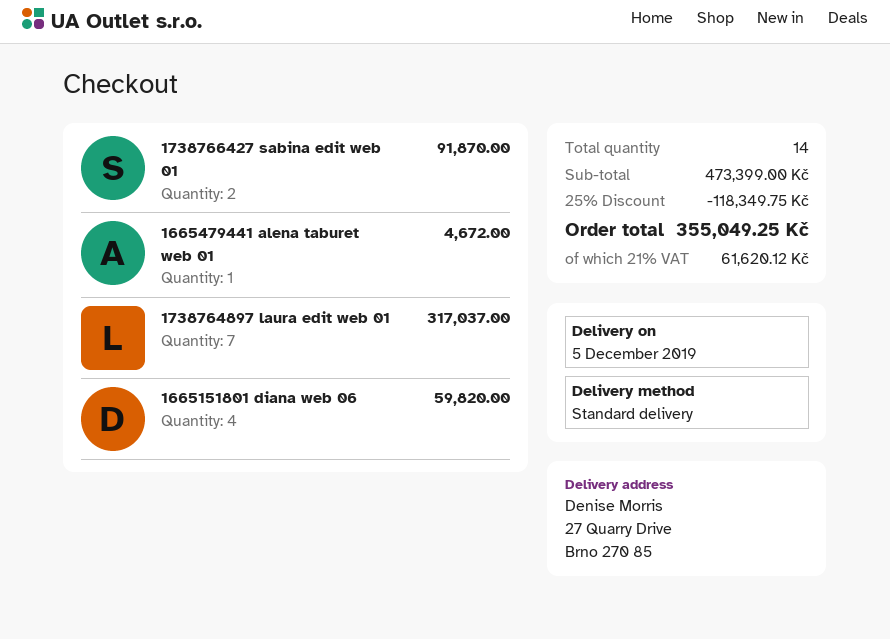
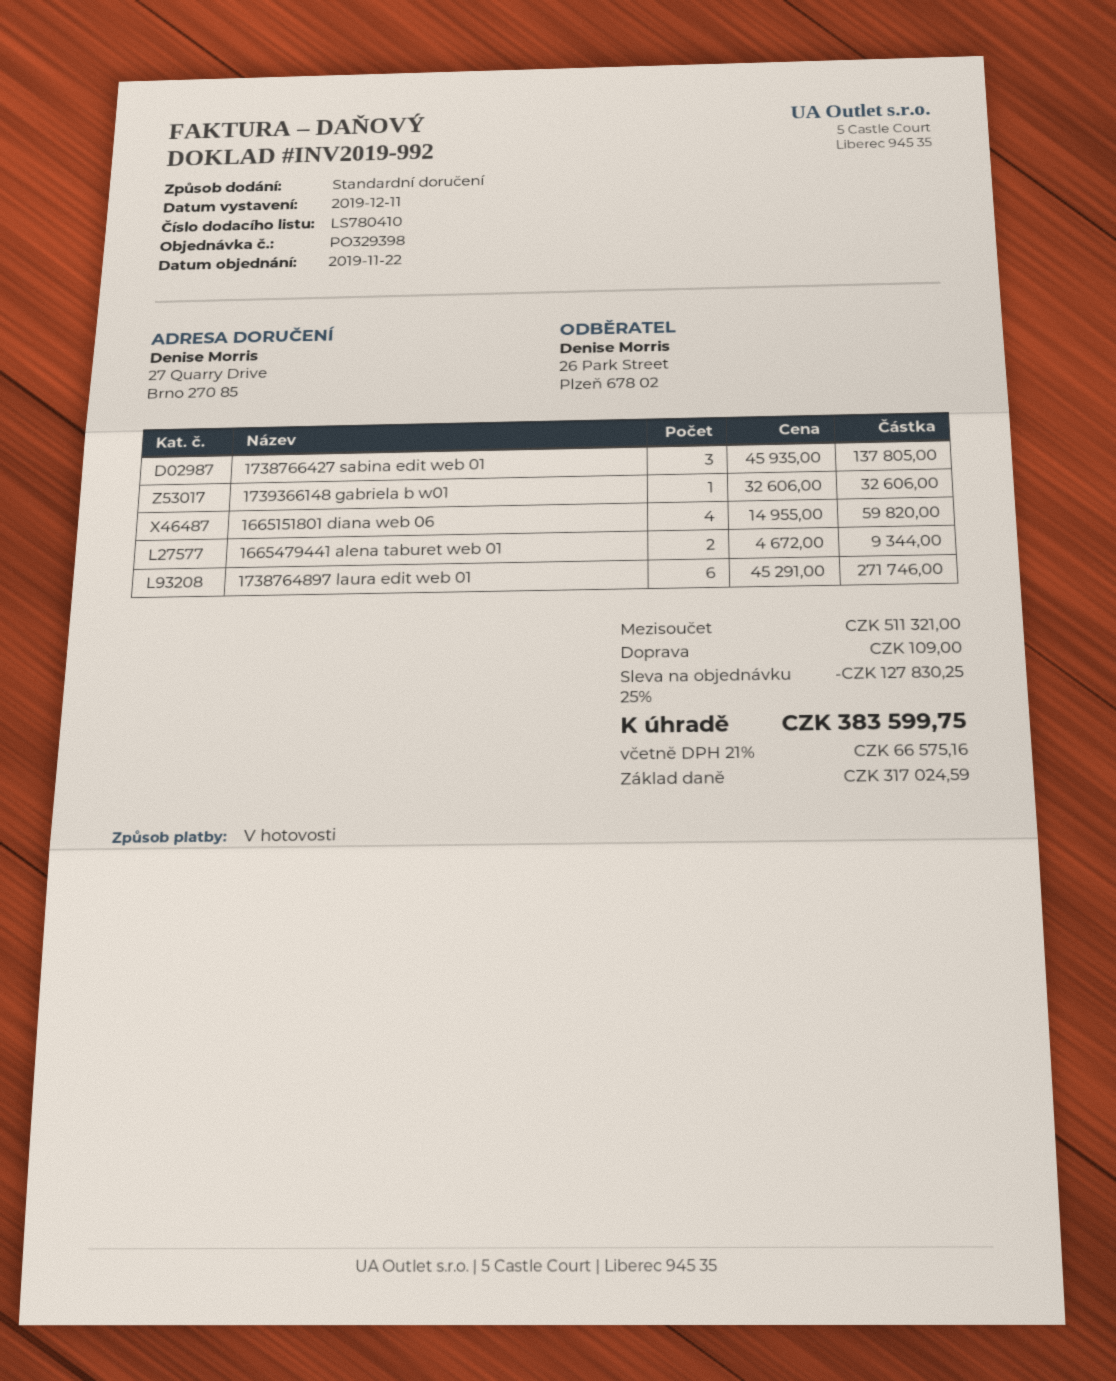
1738766427 sabina edit web 01: 2 for 91870.00 -> 3 for 137805.00
1665479441 alena taburet web 01: 1 for 4672.00 -> 2 for 9344.00
1738764897 laura edit web 01: 7 for 317037.00 -> 6 for 271746.00
1739366148 gabriela b w01: none -> 1 for 32606.00
subtotal: 473399.00 -> 511321.00
discount: 25% = 118349.75 -> 25% = 127830.25
shipping: none -> 109.00
tax: 21% = 61620.12 -> 21% = 66575.16
total: 355049.25 -> 383599.75

